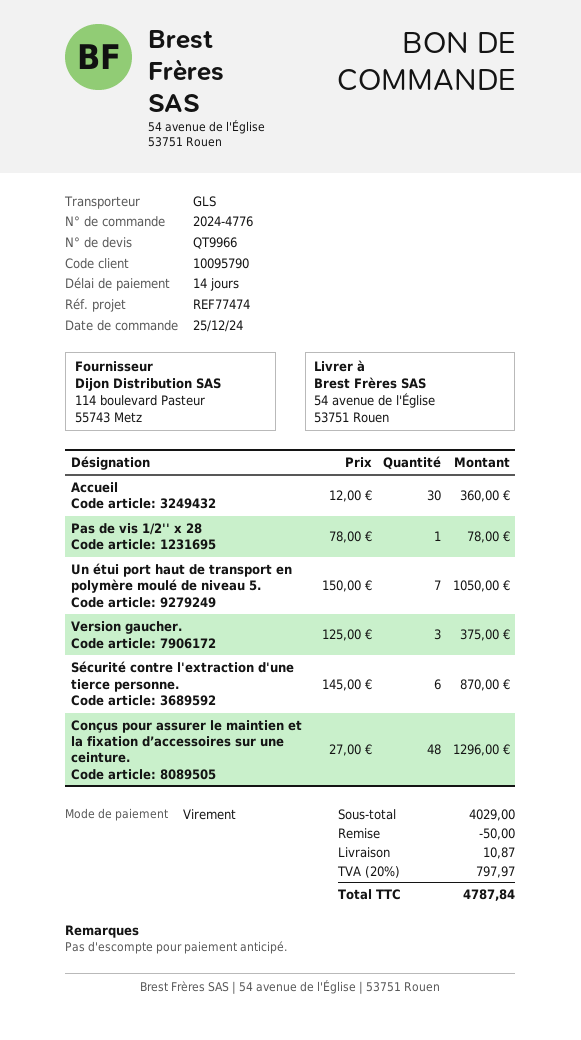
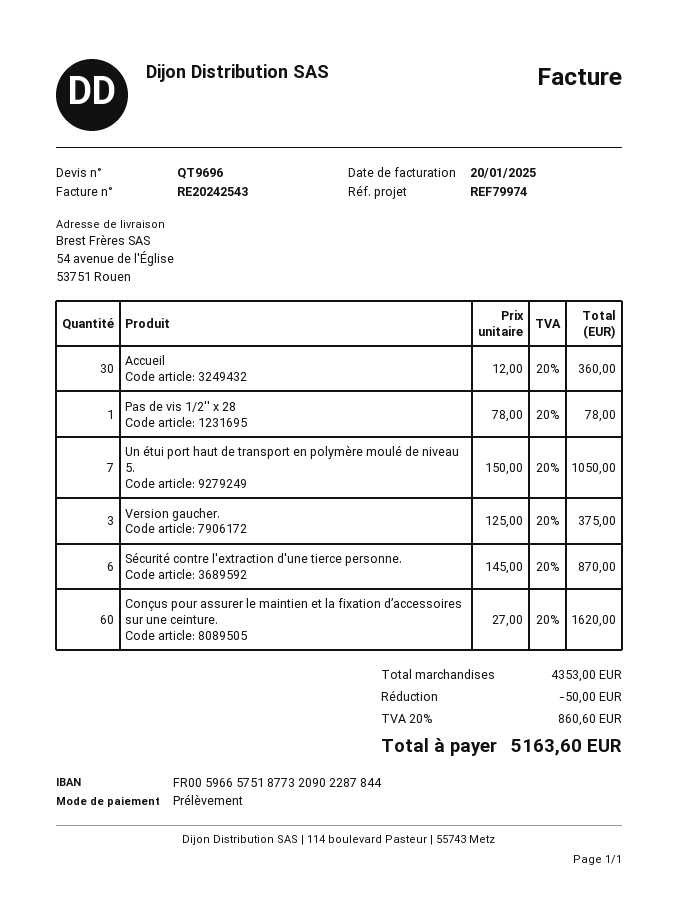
quote number: QT9966 -> QT9696
reference: REF77474 -> REF79974
payment method: bank transfer -> direct debit
Conçus pour assurer le maintien et la fixation d’accessoires sur une ceinture.: 48 x 27.00 = 1296.00 -> 60 x 27.00 = 1620.00
subtotal: 4029.00 -> 4353.00
shipping: 10.87 -> none
tax: 20% = 797.97 -> 20% = 860.60
total: 4787.84 -> 5163.60

